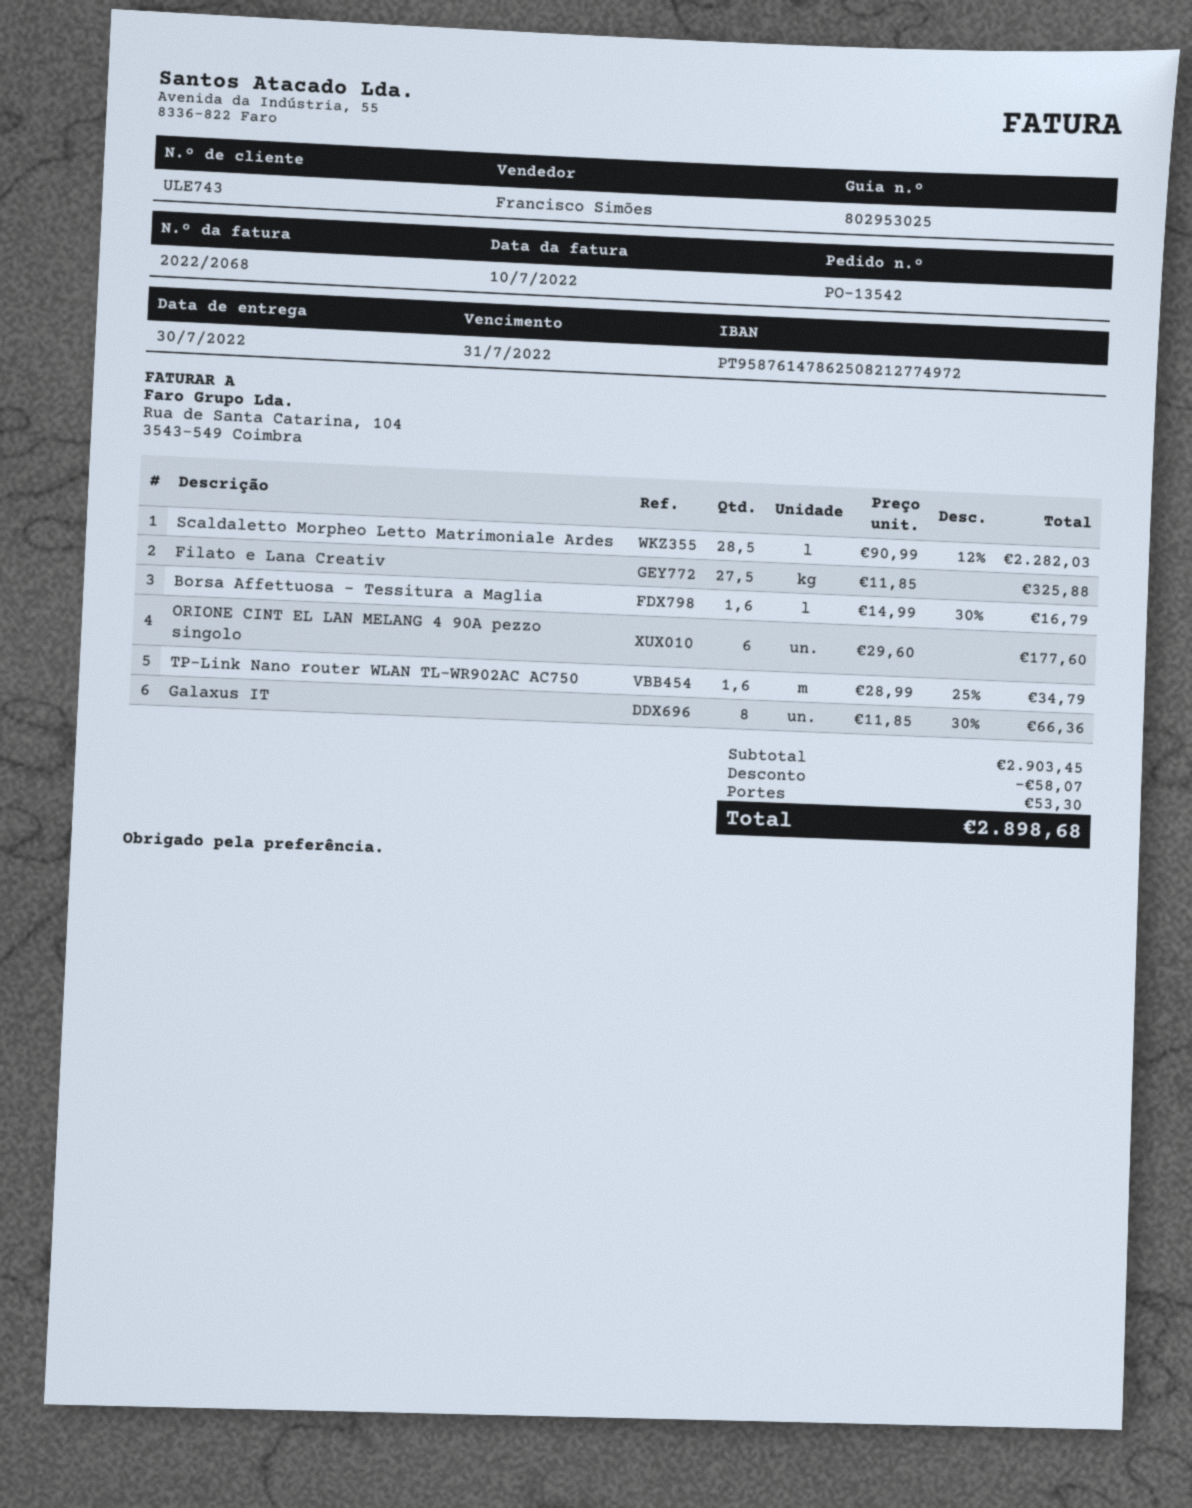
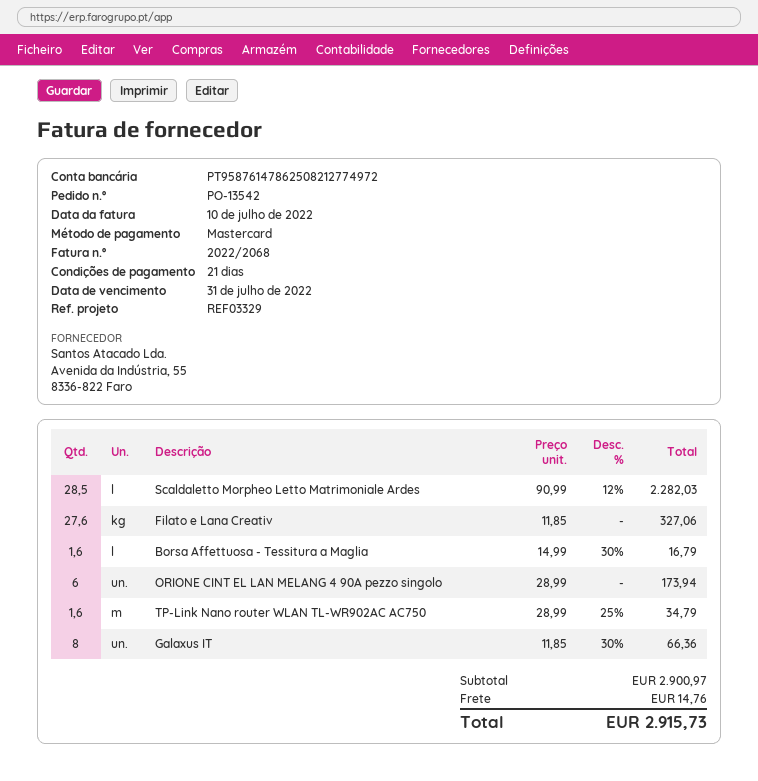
Filato e Lana Creativ: 27.5 x 11.85 = 325.88 -> 27.6 x 11.85 = 327.06
ORIONE CINT EL LAN MELANG 4 90A pezzo singolo: 6 x 29.60 = 177.60 -> 6 x 28.99 = 173.94
subtotal: 2903.45 -> 2900.97
discount: 58.07 -> none
shipping: 53.30 -> 14.76
total: 2898.68 -> 2915.73

